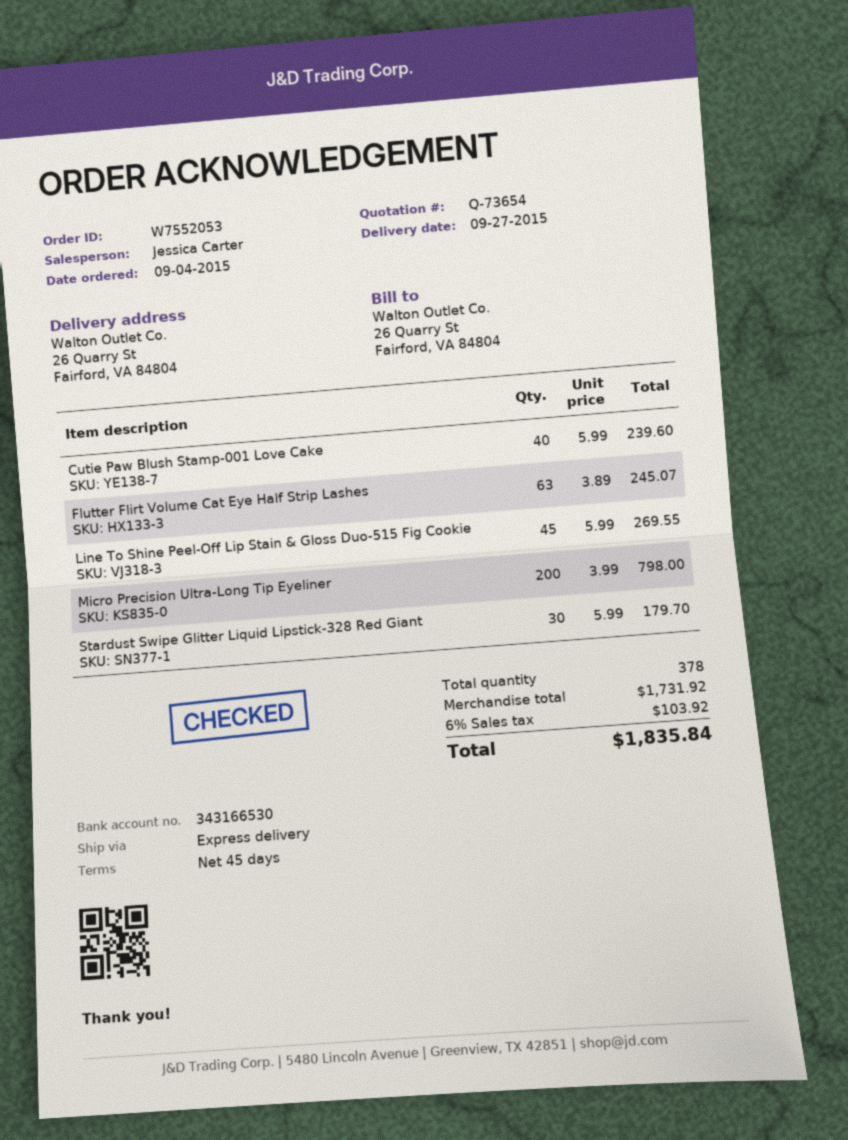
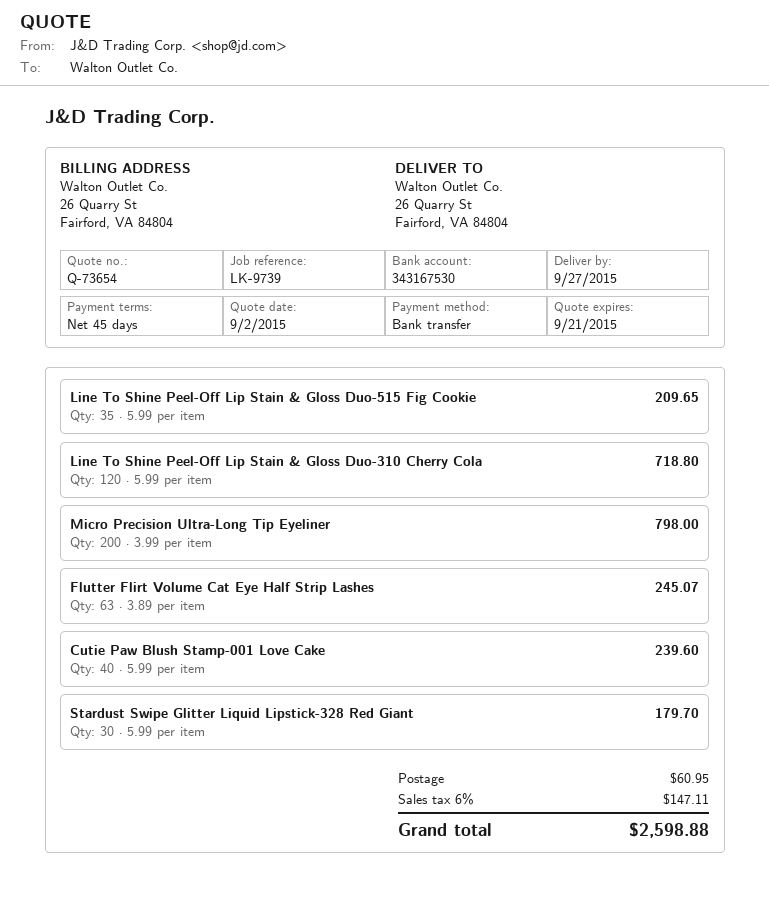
bank account: 343166530 -> 343167530
Line To Shine Peel-Off Lip Stain & Gloss Duo-515 Fig Cookie: 45 x 5.99 = 269.55 -> 35 x 5.99 = 209.65
Line To Shine Peel-Off Lip Stain & Gloss Duo-310 Cherry Cola: none -> 120 x 5.99 = 718.80
shipping: none -> 60.95
tax: 6% = 103.92 -> 6% = 147.11
total: 1835.84 -> 2598.88

